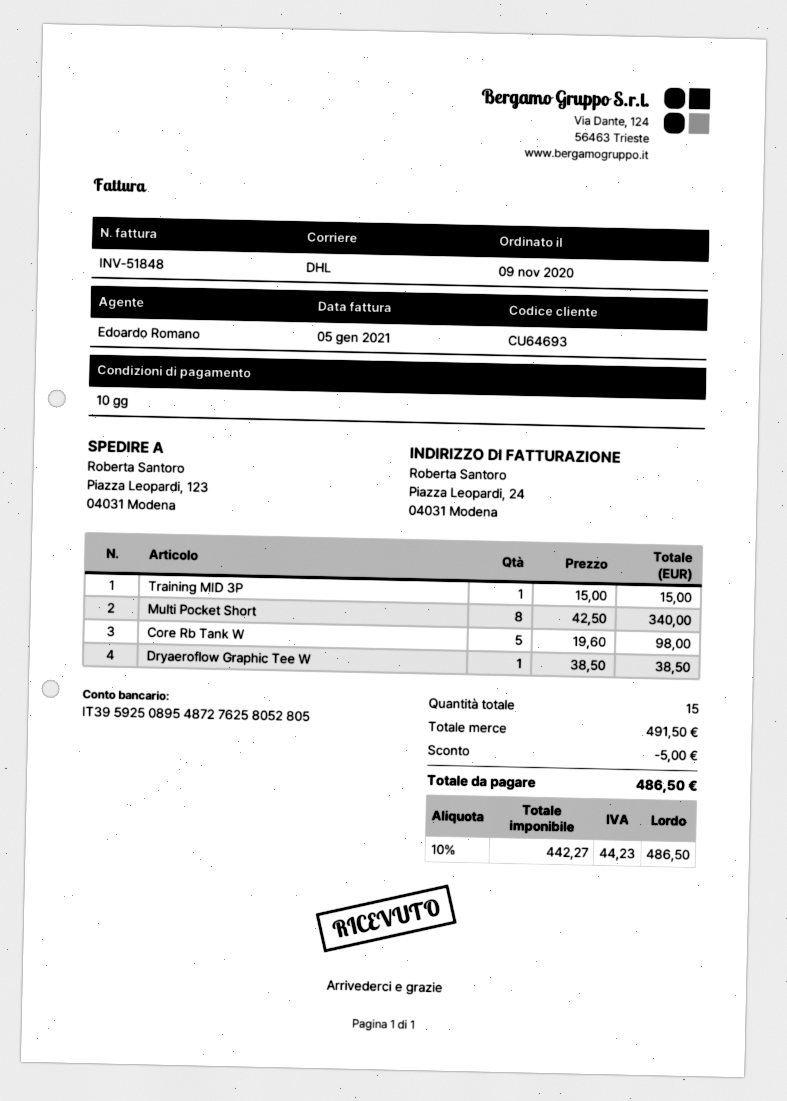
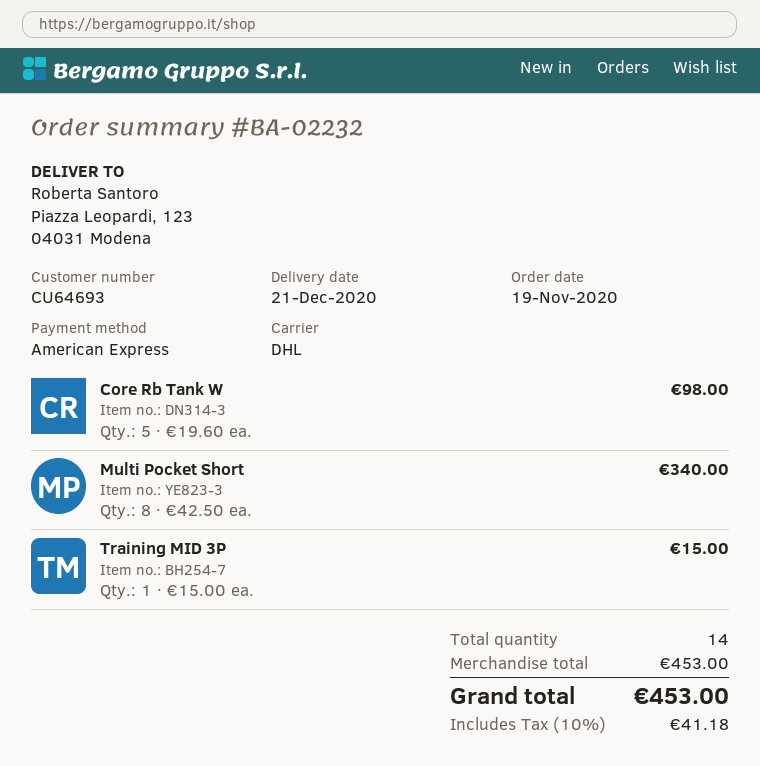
order date: 2020-11-09 -> 2020-11-19
Dryaeroflow Graphic Tee W: 1 x 38.50 = 38.50 -> none
total quantity: 15 -> 14
subtotal: 491.50 -> 453.00
discount: 5.00 -> none
tax: 10% = 44.23 -> 10% = 41.18
total: 486.50 -> 453.00

